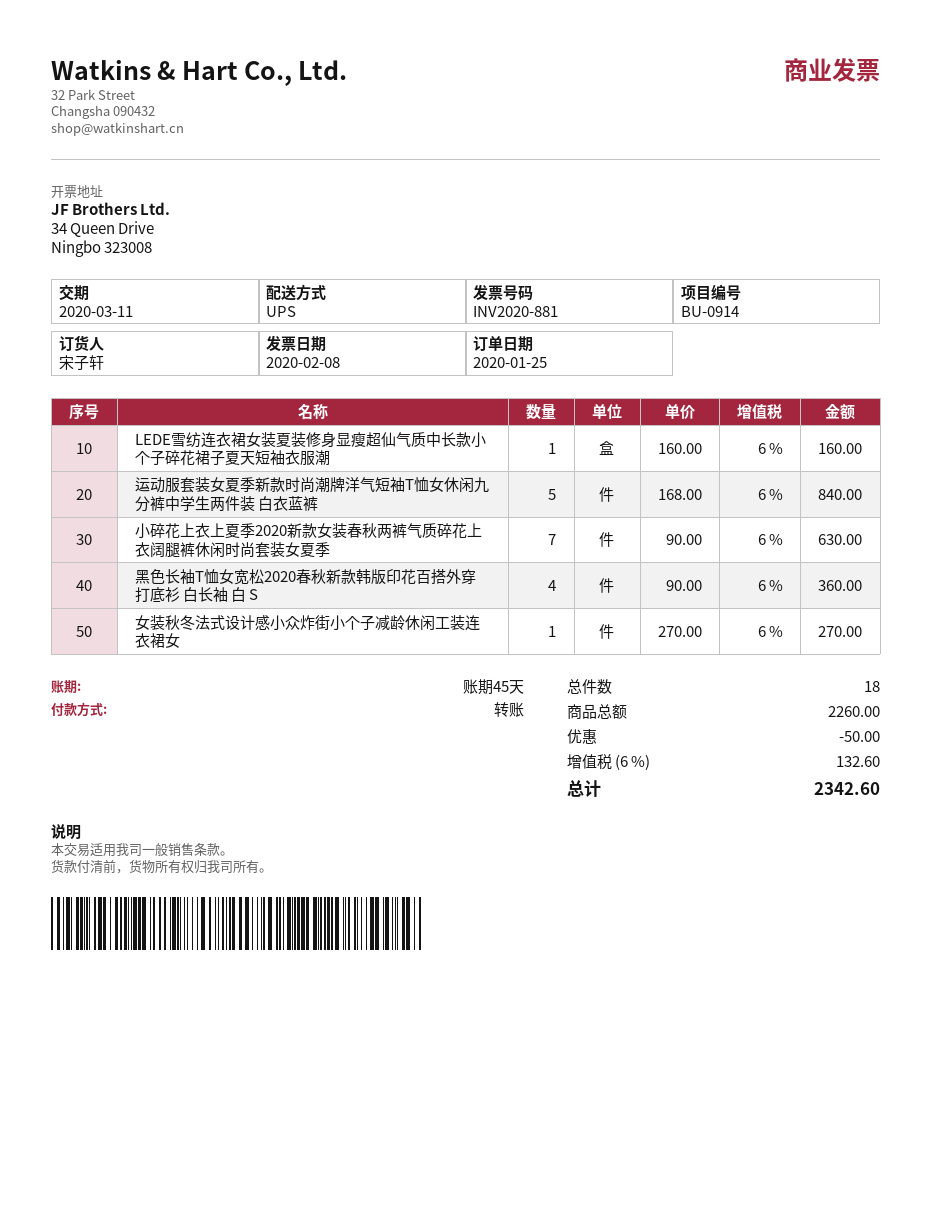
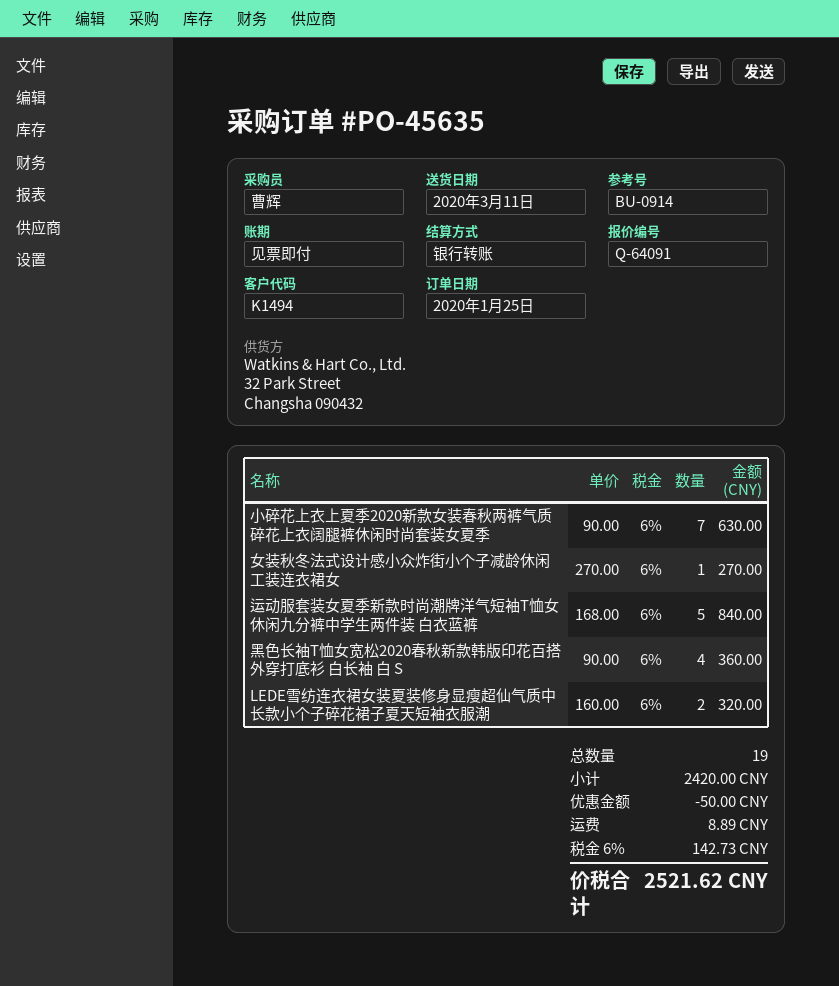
payment terms: 45 days -> on receipt
ordered by: 宋子轩 -> 曹辉
LEDE雪纺连衣裙女装夏装修身显瘦超仙气质中长款小个子碎花裙子夏天短袖衣服潮: 1 x 160.00 = 160.00 -> 2 x 160.00 = 320.00
total quantity: 18 -> 19
subtotal: 2260.00 -> 2420.00
shipping: none -> 8.89
tax: 6% = 132.60 -> 6% = 142.73
total: 2342.60 -> 2521.62

